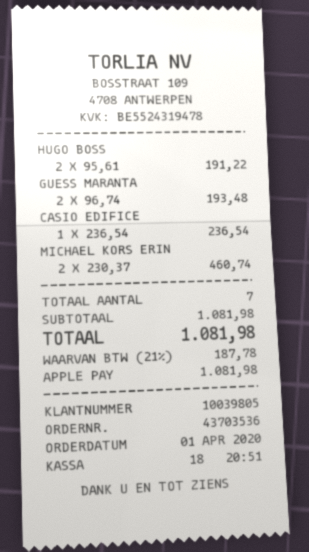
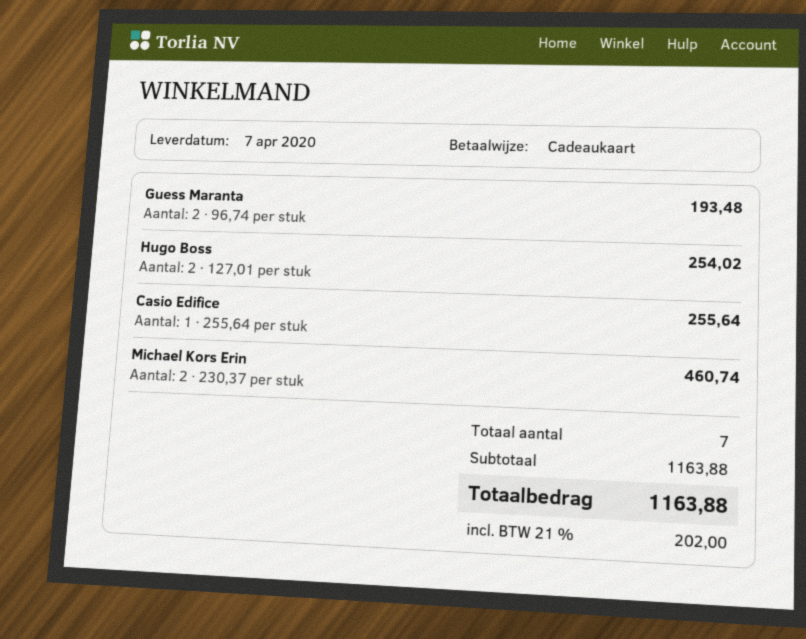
payment method: Apple Pay -> gift card
HUGO BOSS: 2 x 95.61 = 191.22 -> 2 x 127.01 = 254.02
CASIO EDIFICE: 1 x 236.54 = 236.54 -> 1 x 255.64 = 255.64
subtotal: 1081.98 -> 1163.88
tax: 21% = 187.78 -> 21% = 202.00
total: 1081.98 -> 1163.88

